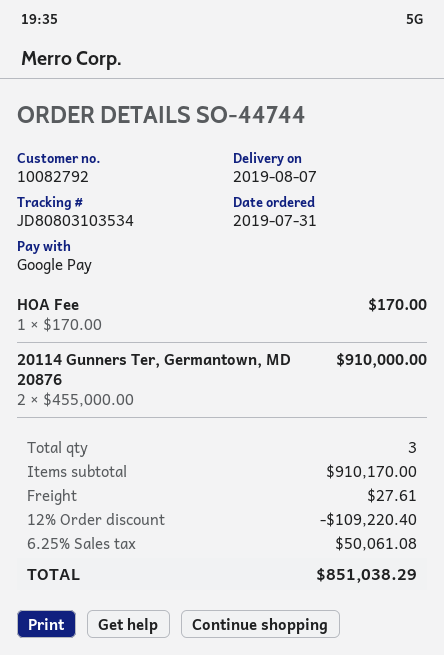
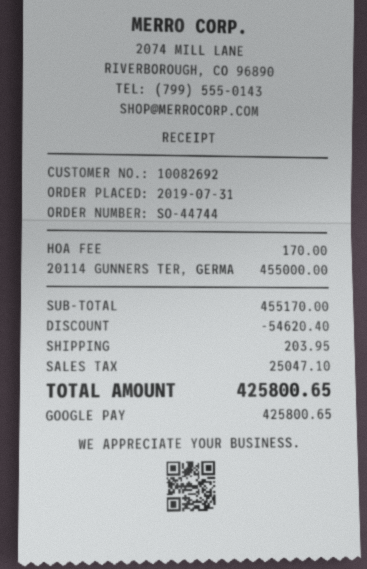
customer number: 10082792 -> 10082692
20114 Gunners Ter, Germantown, MD 20876: 2 x 455000.00 = 910000.00 -> 1 x 455000.00 = 455000.00
subtotal: 910170.00 -> 455170.00
discount: 109220.40 -> 54620.40
shipping: 27.61 -> 203.95
tax: 50061.08 -> 25047.10
total: 851038.29 -> 425800.65

